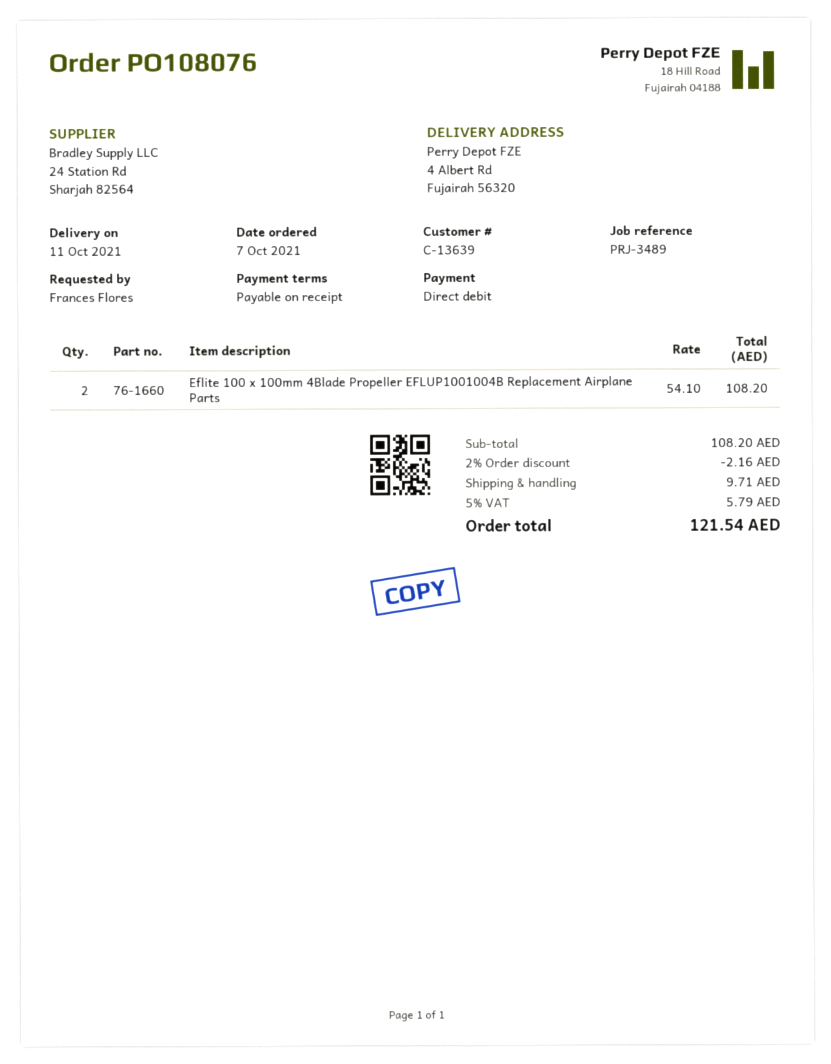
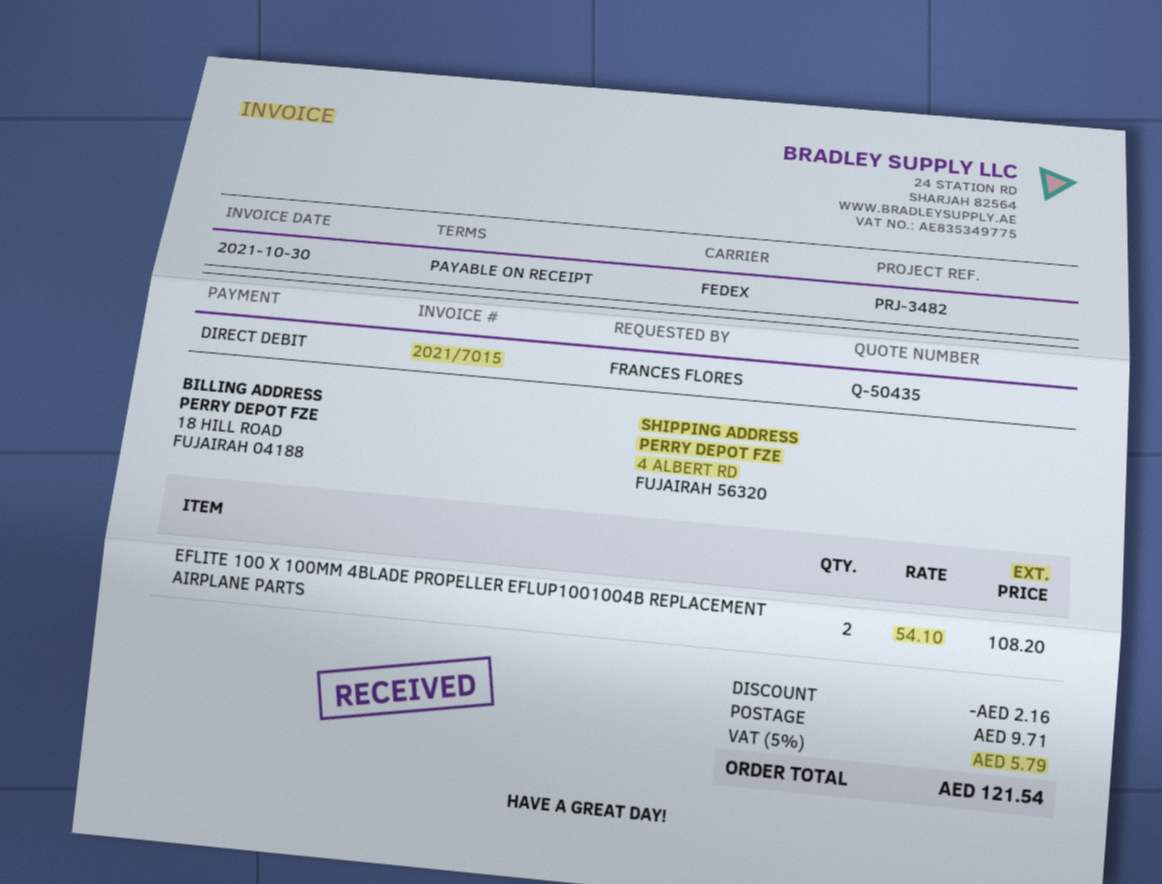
reference: PRJ-3489 -> PRJ-3482

